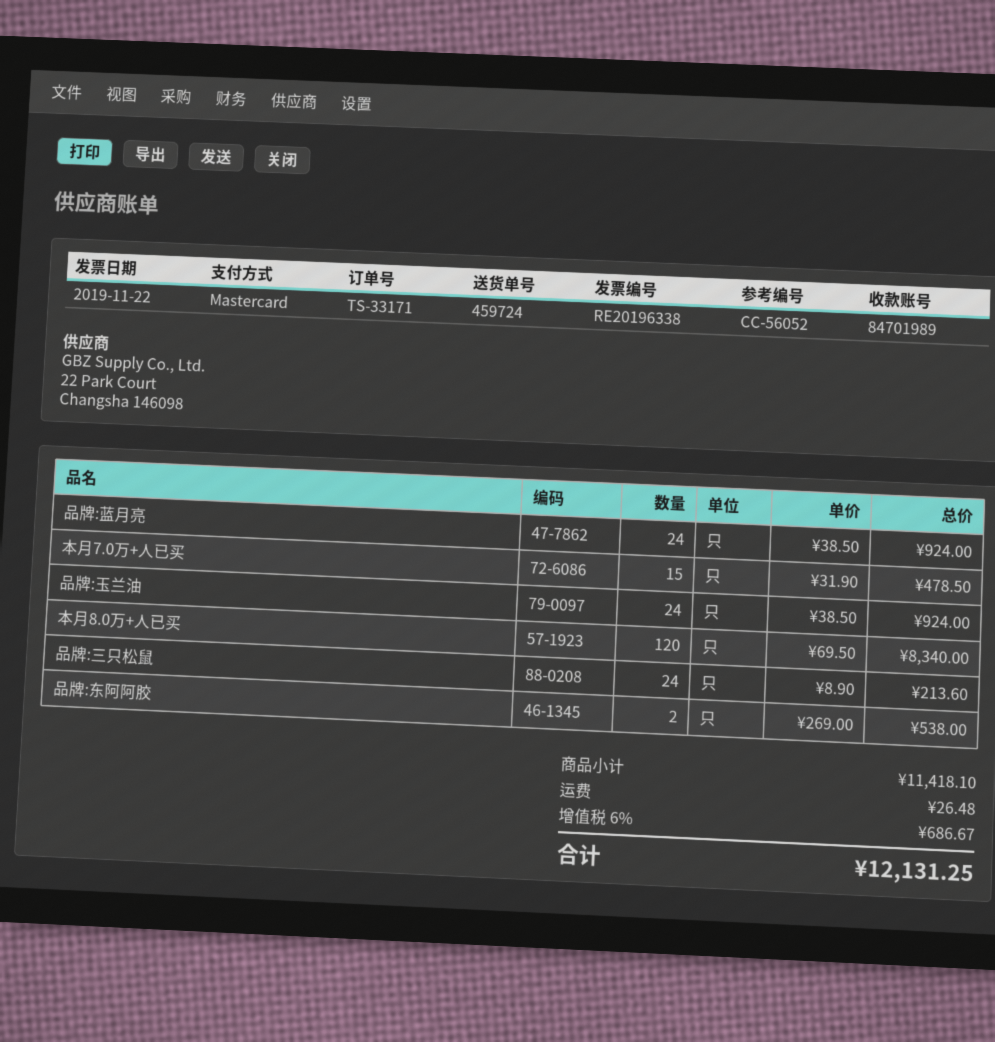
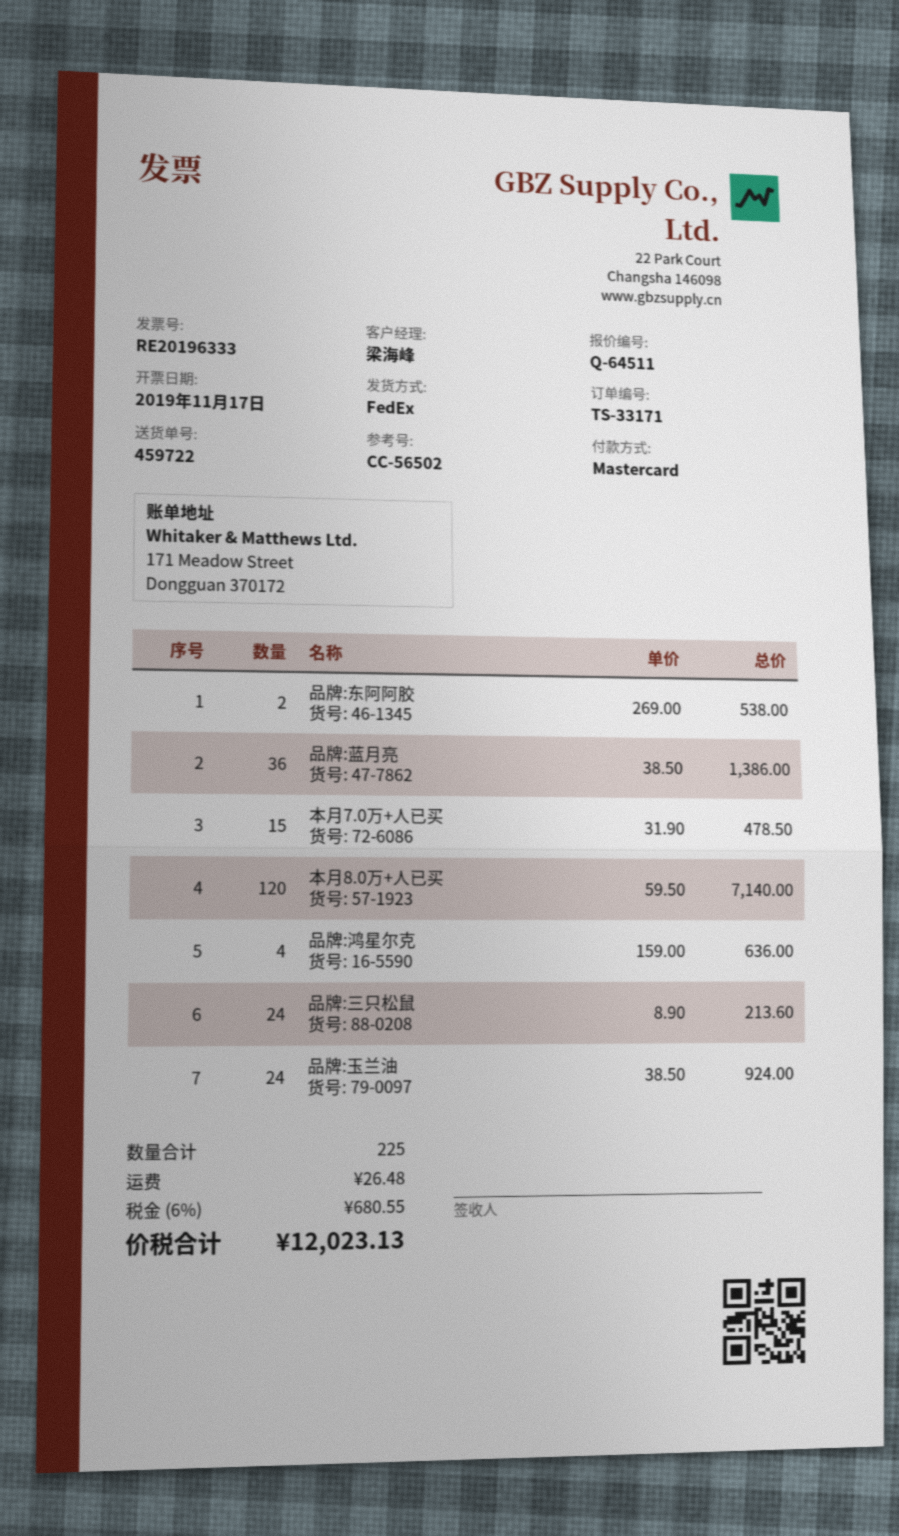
delivery note number: 459724 -> 459722
invoice number: RE20196338 -> RE20196333
invoice date: 2019-11-22 -> 2019-11-17
reference: CC-56052 -> CC-56502
品牌:蓝月亮: 24 x 38.50 = 924.00 -> 36 x 38.50 = 1386.00
本月8.0万+人已买: 120 x 69.50 = 8340.00 -> 120 x 59.50 = 7140.00
品牌:鸿星尔克: none -> 4 x 159.00 = 636.00
tax: 6% = 686.67 -> 6% = 680.55
total: 12131.25 -> 12023.13

